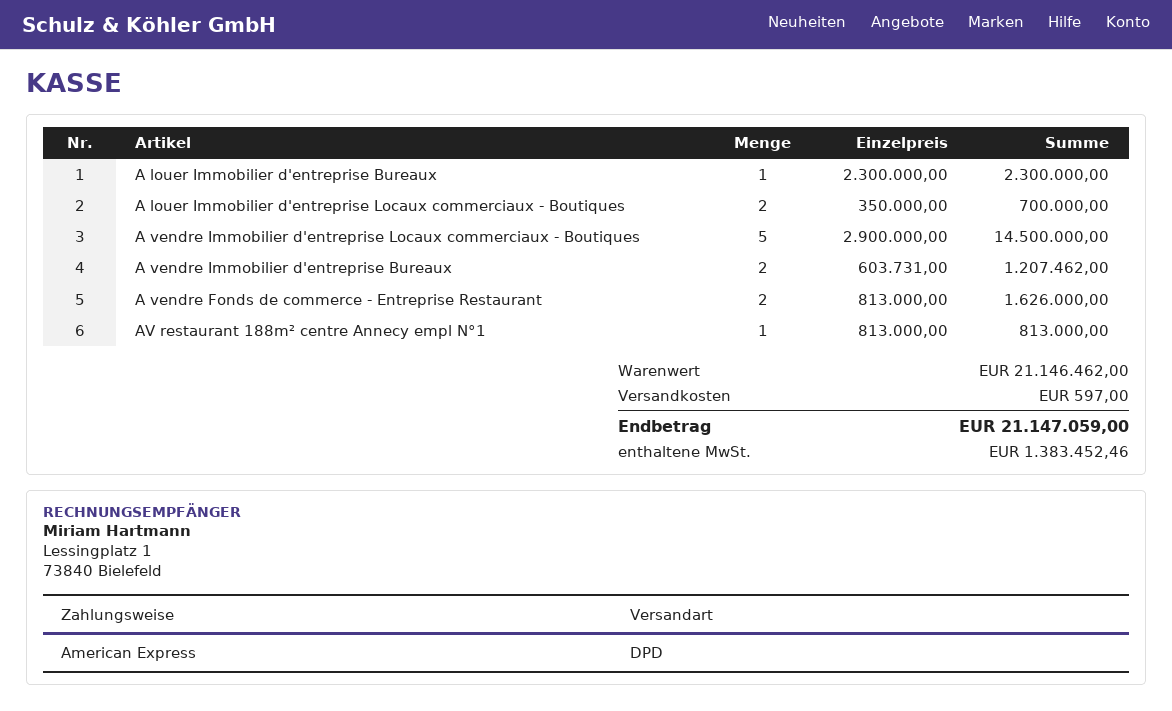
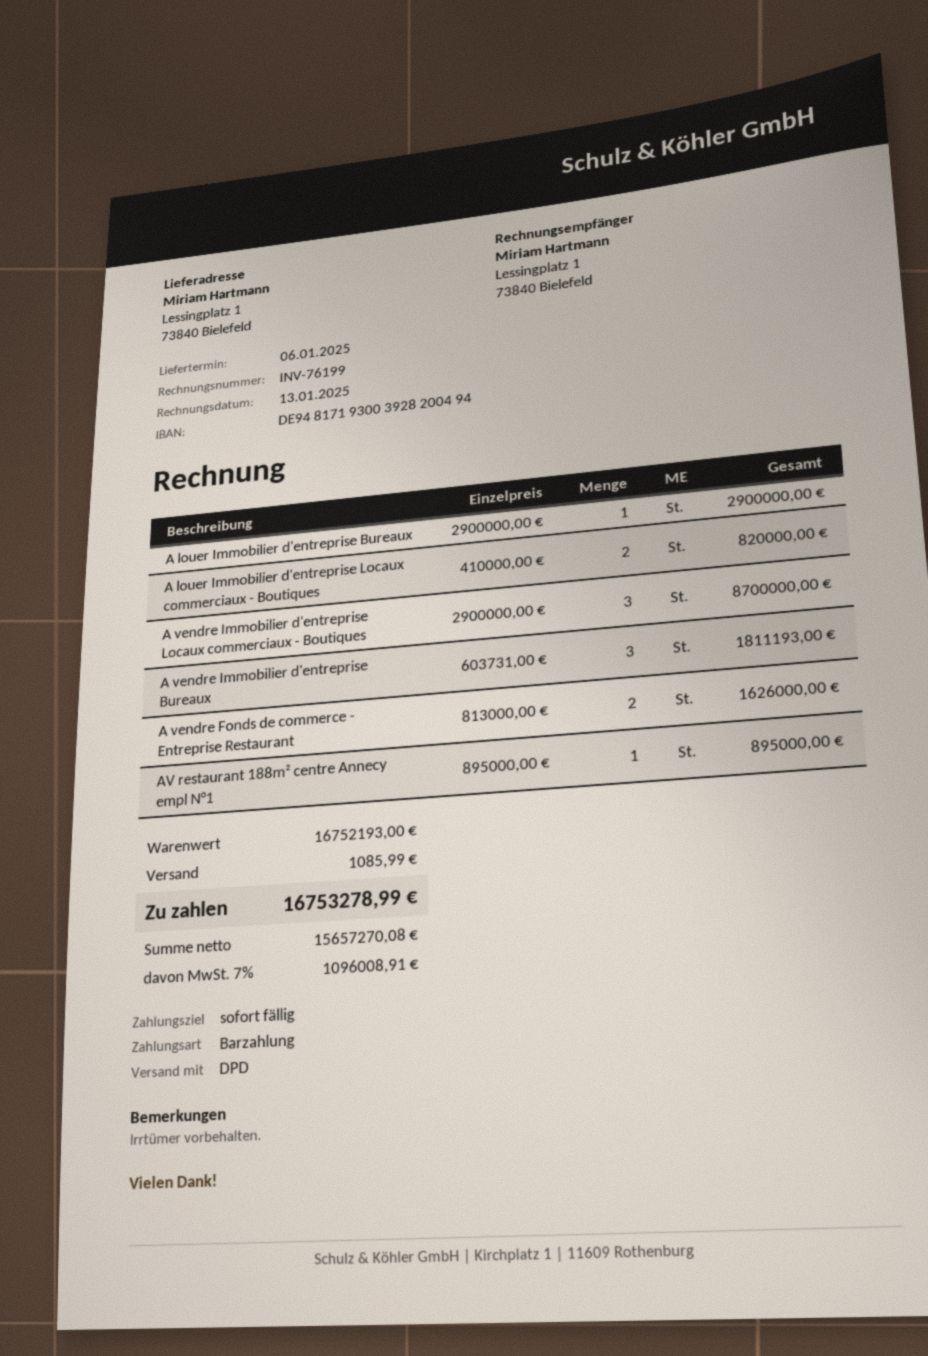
payment method: American Express -> cash
A louer Immobilier d'entreprise Bureaux: 1 x 2300000.00 = 2300000.00 -> 1 x 2900000.00 = 2900000.00
A louer Immobilier d'entreprise Locaux commerciaux - Boutiques: 2 x 350000.00 = 700000.00 -> 2 x 410000.00 = 820000.00
A vendre Immobilier d'entreprise Locaux commerciaux - Boutiques: 5 x 2900000.00 = 14500000.00 -> 3 x 2900000.00 = 8700000.00
A vendre Immobilier d'entreprise Bureaux: 2 x 603731.00 = 1207462.00 -> 3 x 603731.00 = 1811193.00
AV restaurant 188m² centre Annecy empl N°1: 1 x 813000.00 = 813000.00 -> 1 x 895000.00 = 895000.00
subtotal: 21146462.00 -> 16752193.00
shipping: 597.00 -> 1085.99
tax: 1383452.46 -> 1096008.91
total: 21147059.00 -> 16753278.99

